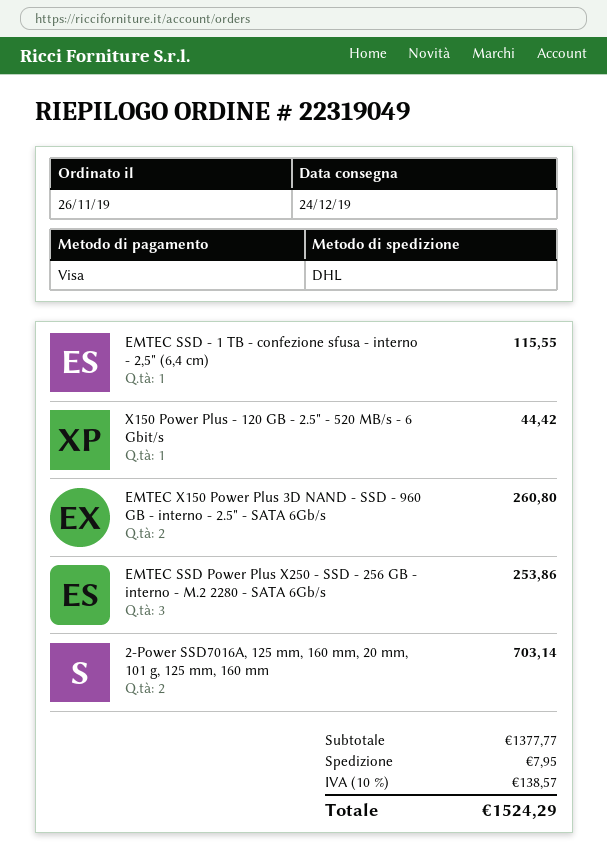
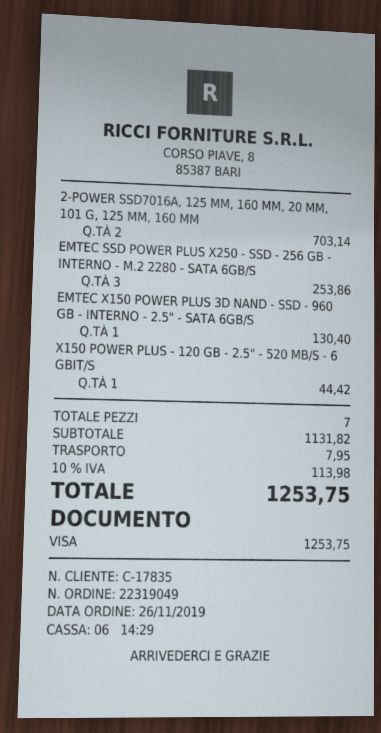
EMTEC SSD - 1 TB - confezione sfusa - interno - 2,5" (6,4 cm): 1 for 115.55 -> none
EMTEC X150 Power Plus 3D NAND - SSD - 960 GB - interno - 2.5" - SATA 6Gb/s: 2 for 260.80 -> 1 for 130.40
subtotal: 1377.77 -> 1131.82
tax: 10% = 138.57 -> 10% = 113.98
total: 1524.29 -> 1253.75

